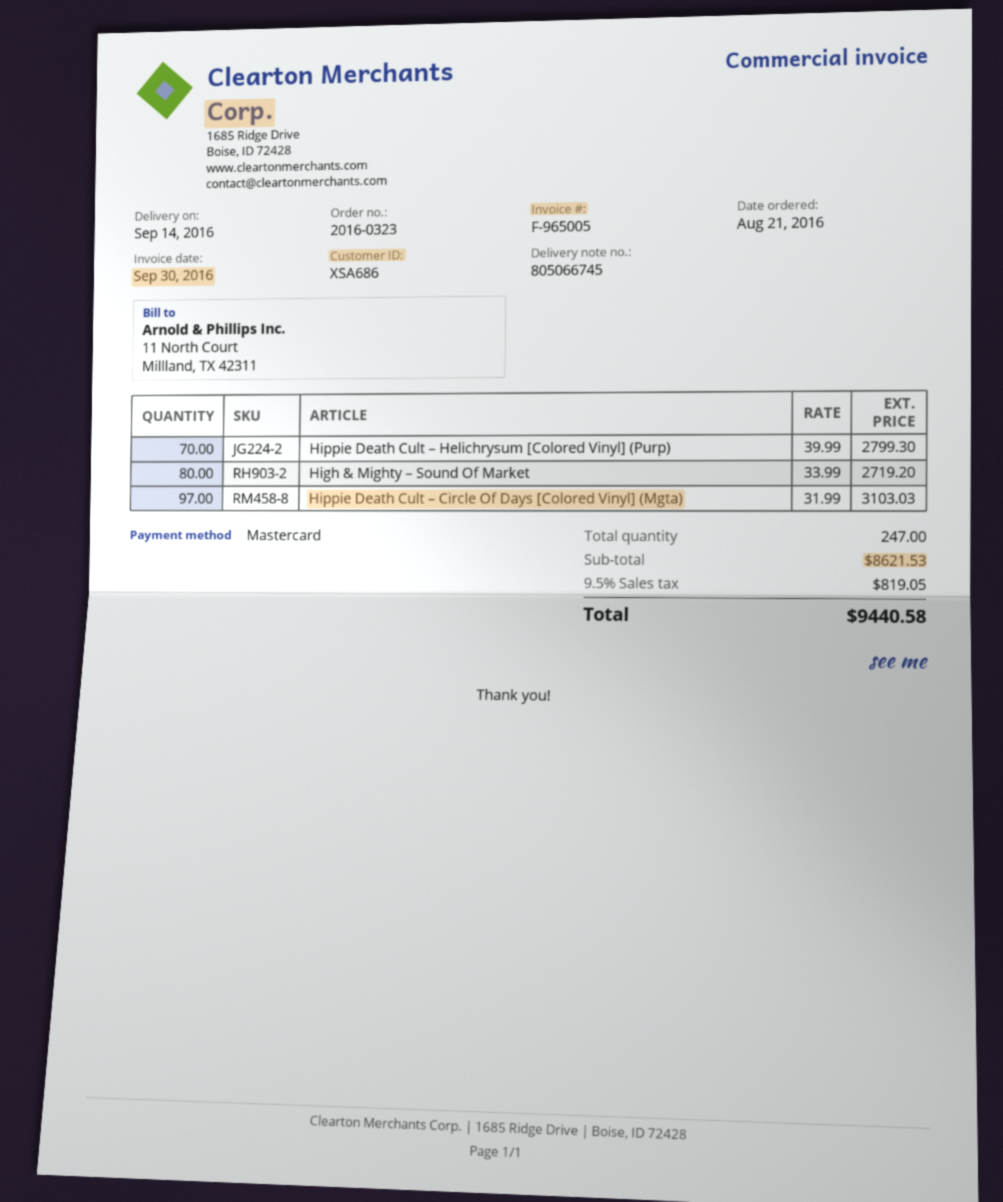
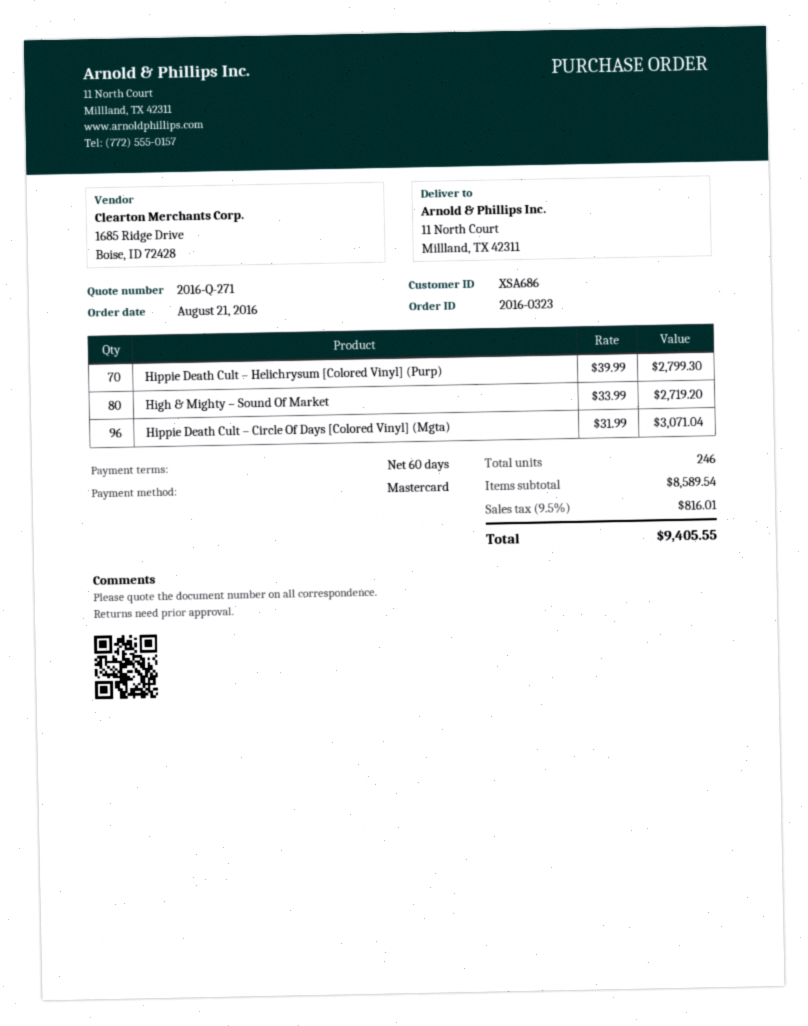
Hippie Death Cult – Circle Of Days [Colored Vinyl] (Mgta): 97 x 31.99 = 3103.03 -> 96 x 31.99 = 3071.04
total quantity: 247 -> 246
subtotal: 8621.53 -> 8589.54
tax: 9.5% = 819.05 -> 9.5% = 816.01
total: 9440.58 -> 9405.55

